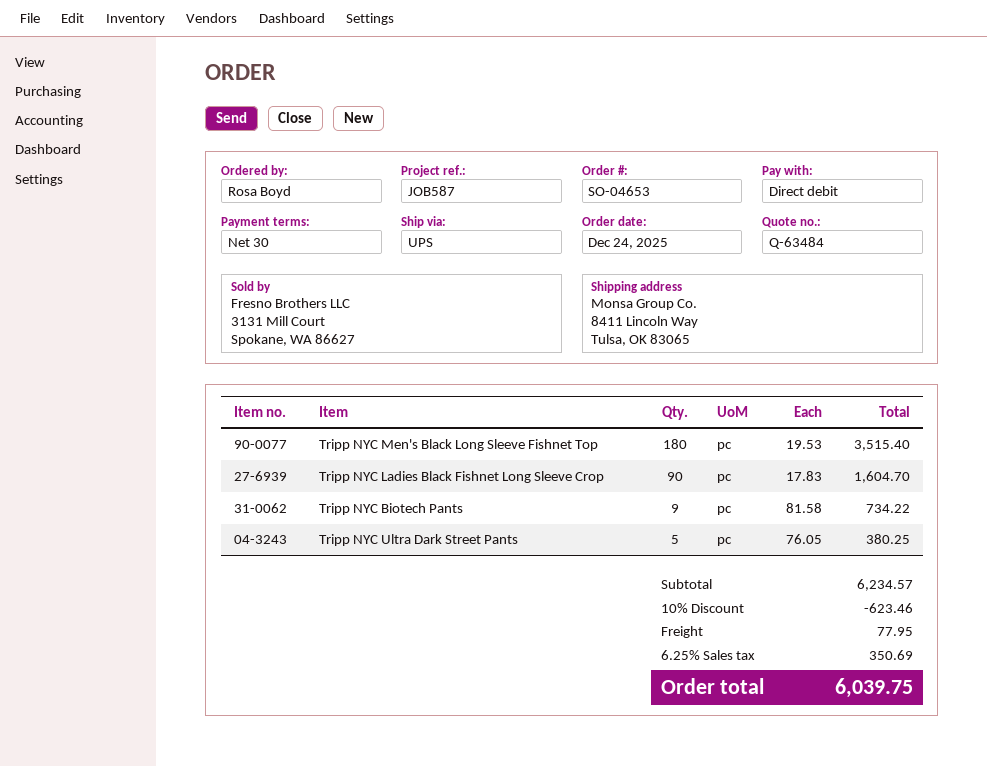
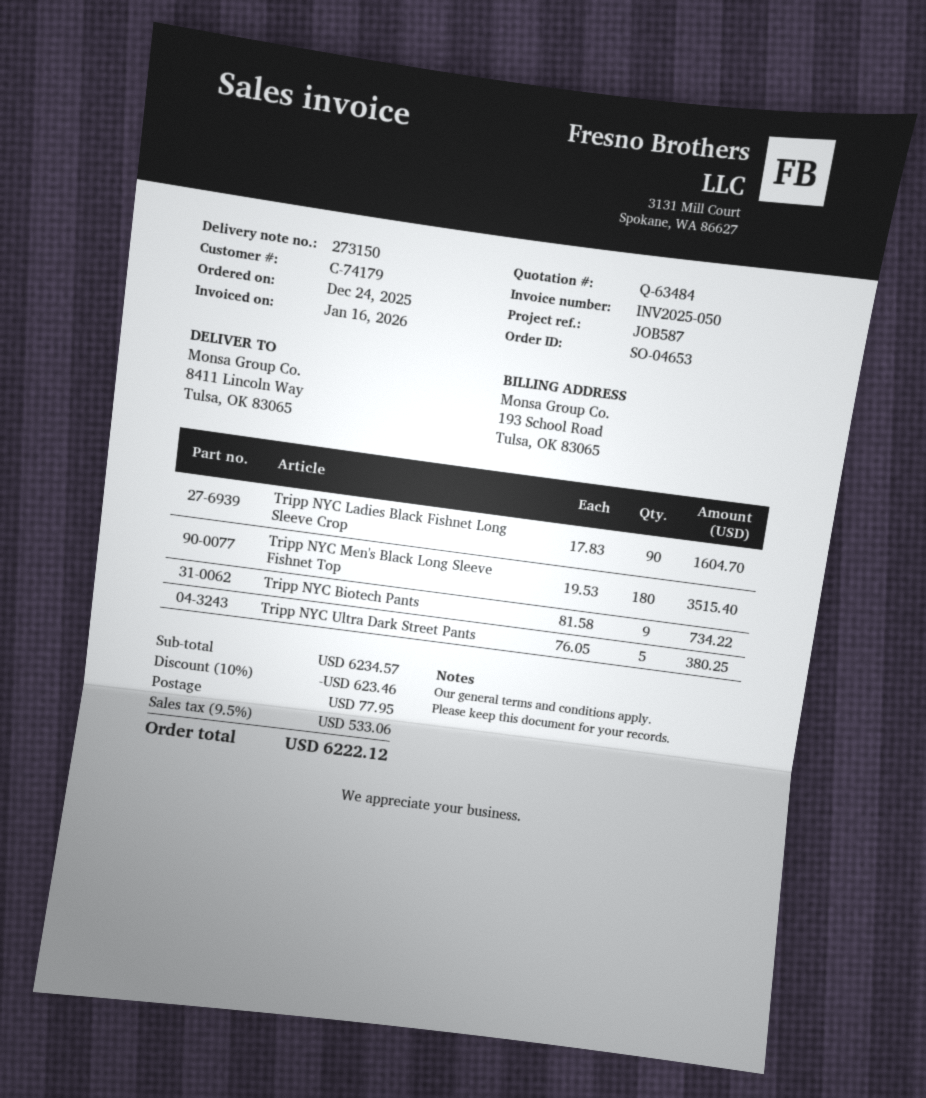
tax: 6.25% = 350.69 -> 9.5% = 533.06
total: 6039.75 -> 6222.12

